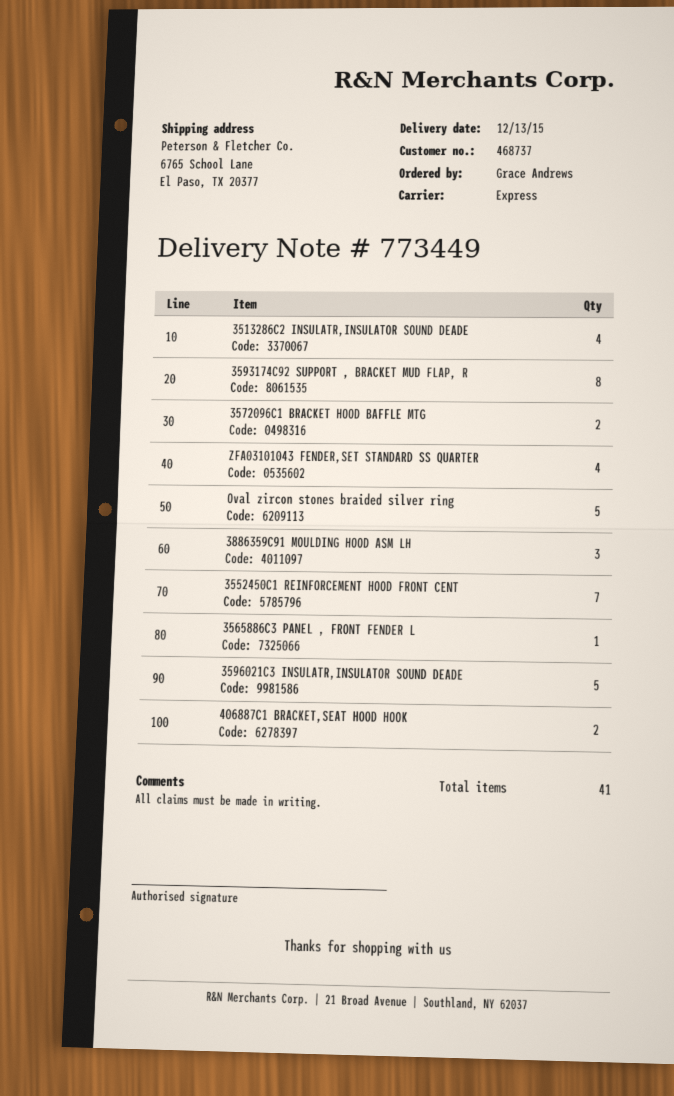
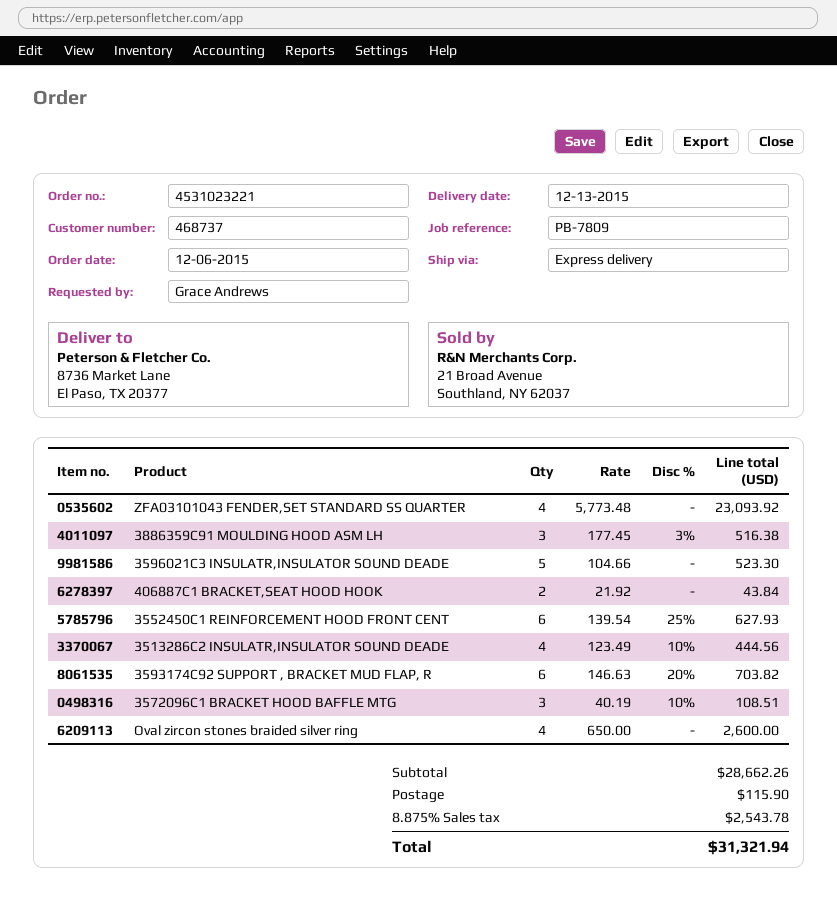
ship to: 6765 School Lane, El Paso, TX 20377 -> 8736 Market Lane, El Paso, TX 20377
3593174C92 SUPPORT , BRACKET MUD FLAP, R: 8 -> 6
3572096C1 BRACKET HOOD BAFFLE MTG: 2 -> 3
Oval zircon stones braided silver ring: 5 -> 4
3552450C1 REINFORCEMENT HOOD FRONT CENT: 7 -> 6
3565886C3 PANEL , FRONT FENDER L: 1 -> none

